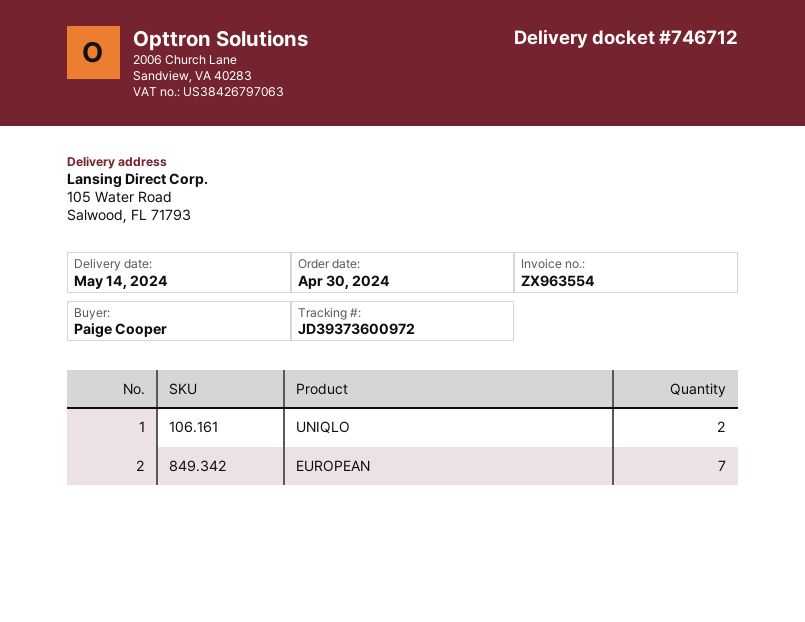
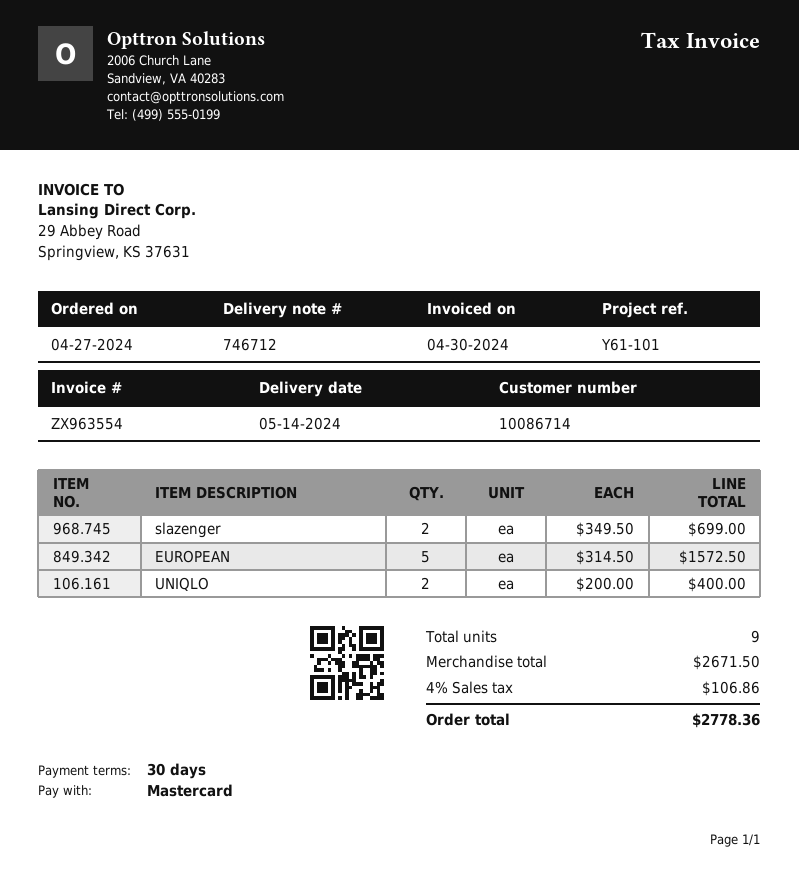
order date: 2024-04-30 -> 2024-04-27
EUROPEAN: 7 -> 5
slazenger: none -> 2

